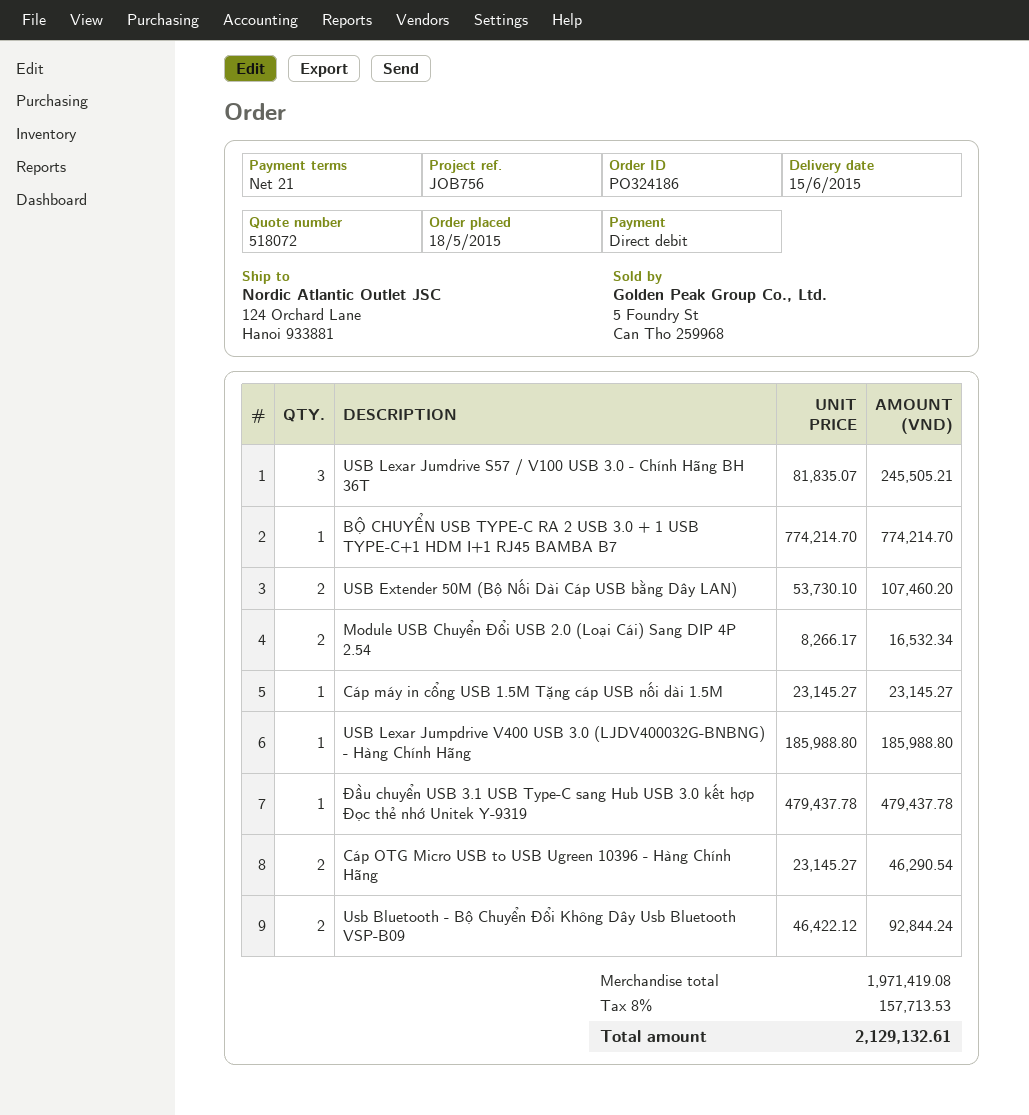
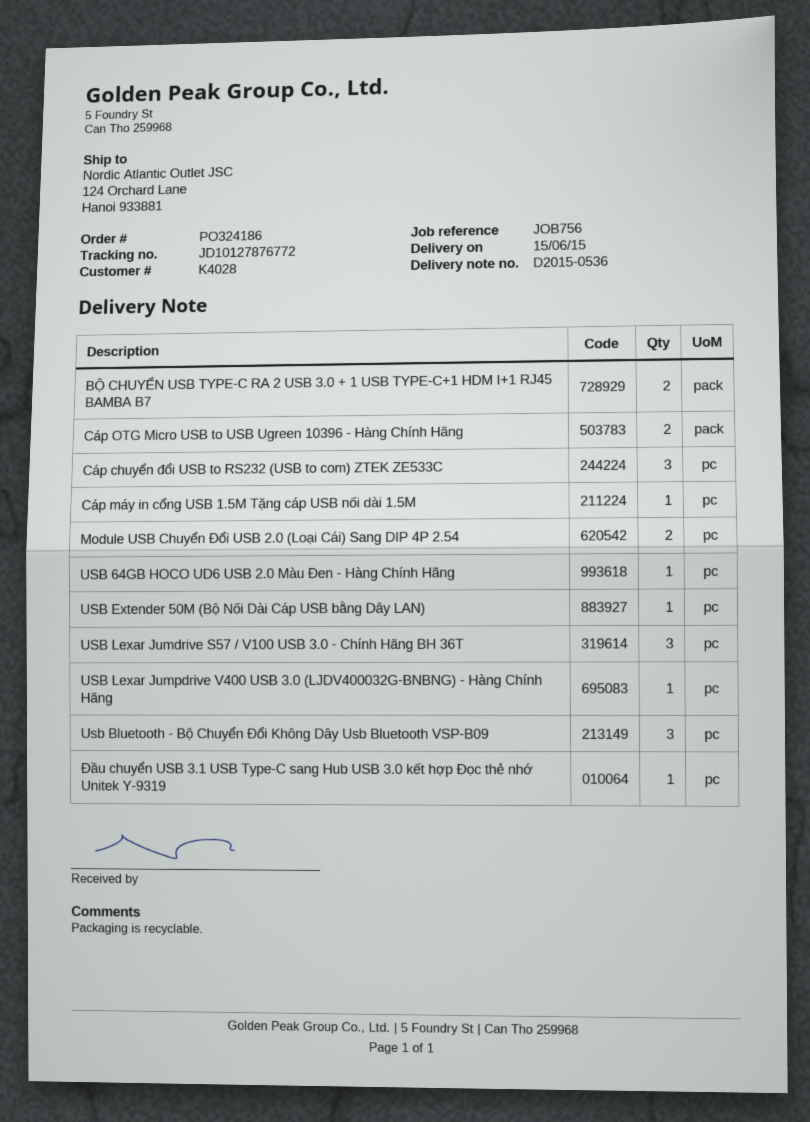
BỘ CHUYỂN USB TYPE-C RA 2 USB 3.0 + 1 USB TYPE-C+1 HDM I+1 RJ45 BAMBA B7: 1 -> 2
USB Extender 50M (Bộ Nối Dài Cáp USB bằng Dây LAN): 2 -> 1
Usb Bluetooth - Bộ Chuyển Đổi Không Dây Usb Bluetooth VSP-B09: 2 -> 3
Cáp chuyển đổi USB to RS232 (USB to com) ZTEK ZE533C: none -> 3
USB 64GB HOCO UD6 USB 2.0 Màu Đen - Hàng Chính Hãng: none -> 1

